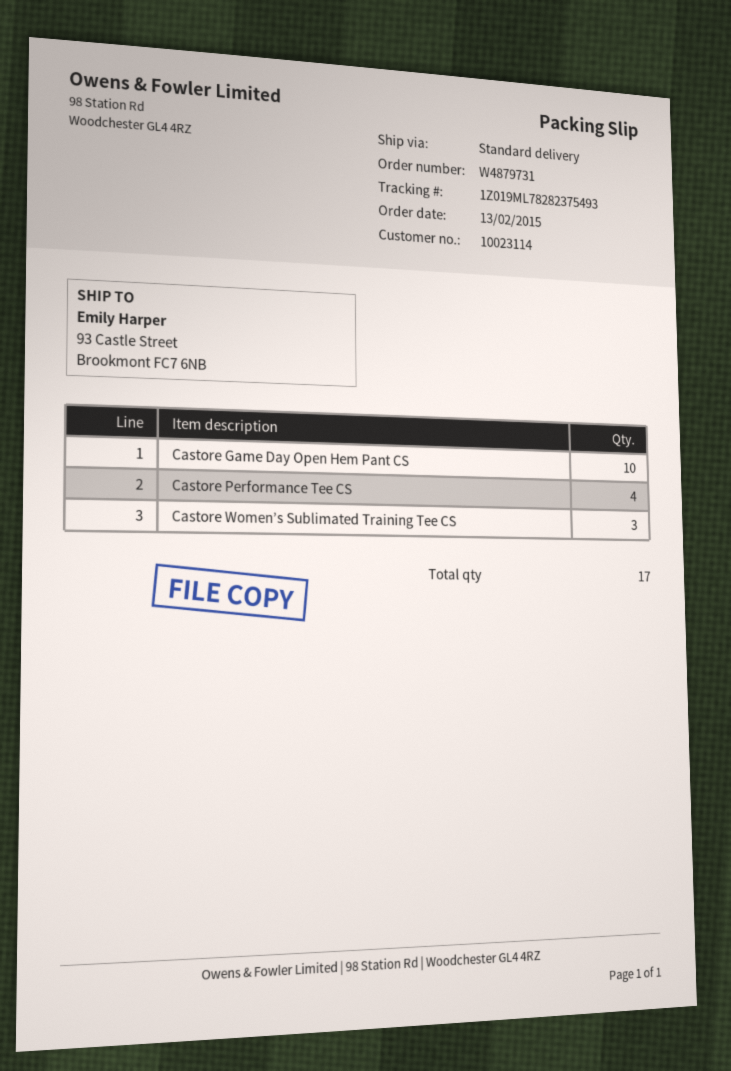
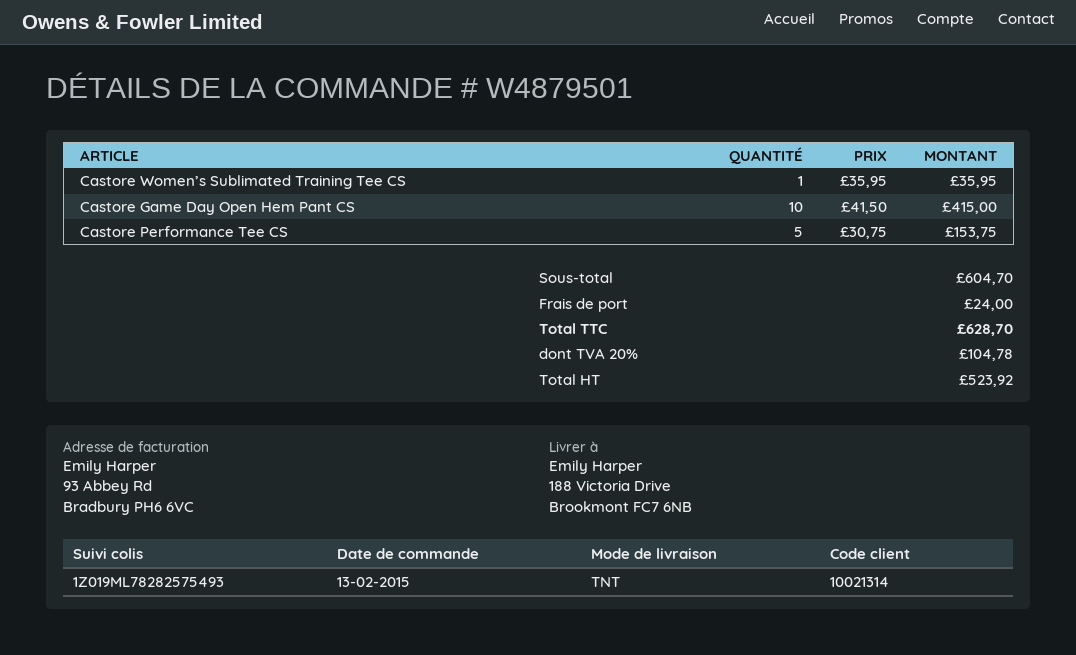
order number: W4879731 -> W4879501
customer number: 10023114 -> 10021314
shipping method: standard -> TNT
tracking number: 1Z019ML78282375493 -> 1Z019ML78282575493
ship to: 93 Castle Street, Brookmont FC7 6NB -> 188 Victoria Drive, Brookmont FC7 6NB
Castore Performance Tee CS: 4 -> 5
Castore Women’s Sublimated Training Tee CS: 3 -> 1

